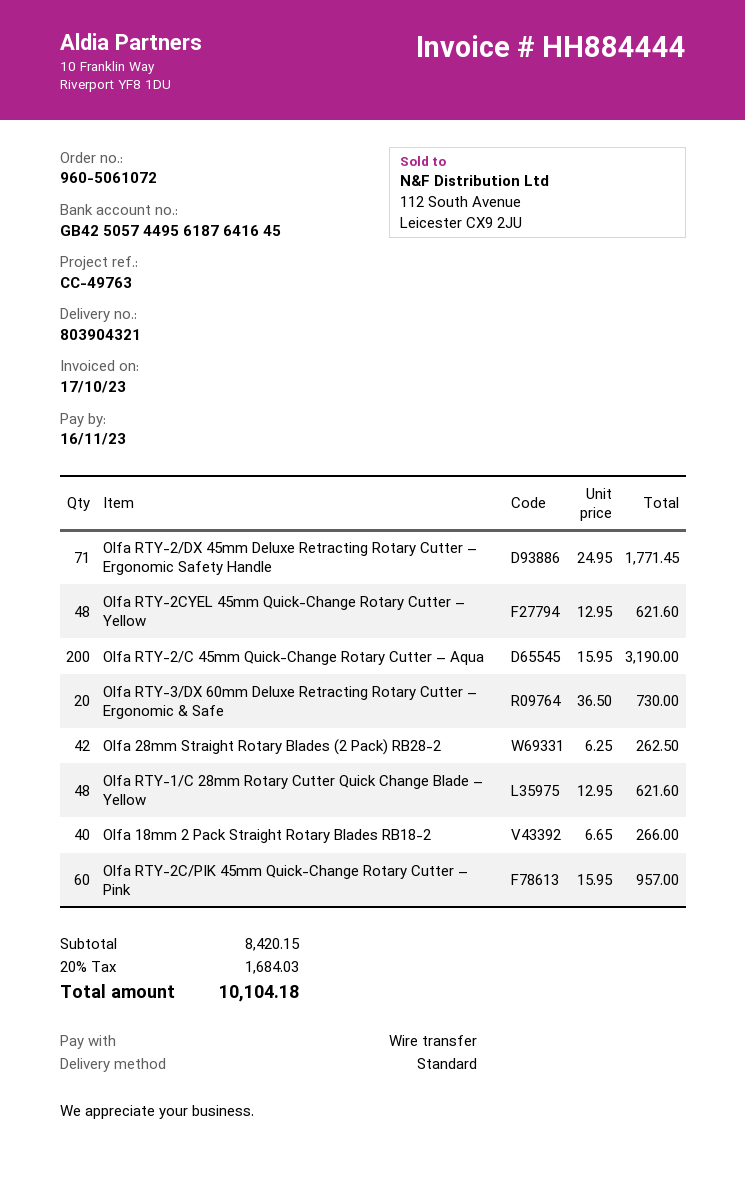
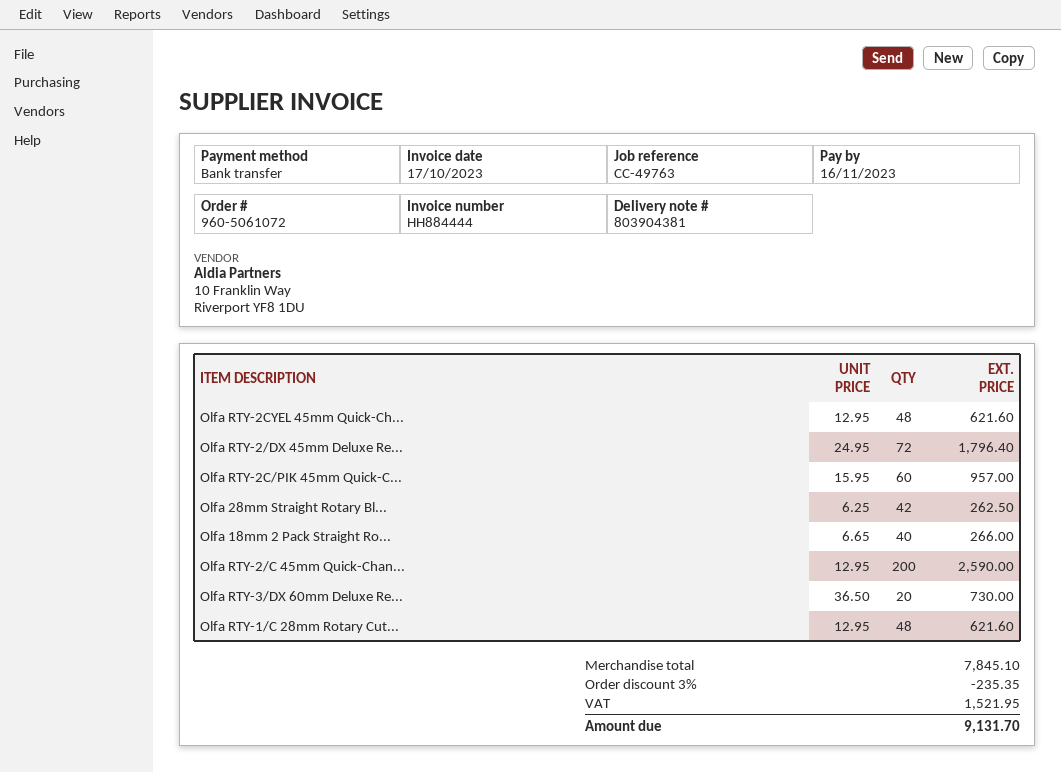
delivery note number: 803904321 -> 803904381
Olfa RTY-2/DX 45mm Deluxe Retracting Rotary Cutter – Ergonomic Safety Handle: 71 x 24.95 = 1771.45 -> 72 x 24.95 = 1796.40
Olfa RTY-2/C 45mm Quick-Change Rotary Cutter – Aqua: 200 x 15.95 = 3190.00 -> 200 x 12.95 = 2590.00
subtotal: 8420.15 -> 7845.10
discount: none -> 3% = 235.35
tax: 1684.03 -> 1521.95
total: 10104.18 -> 9131.70

